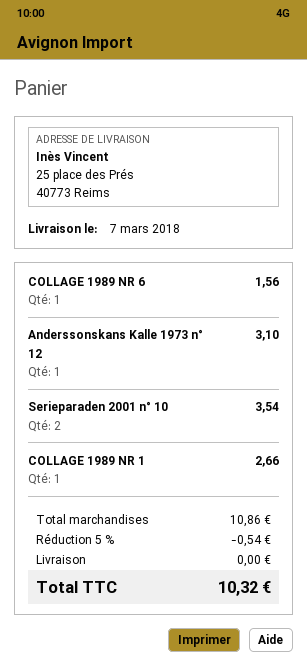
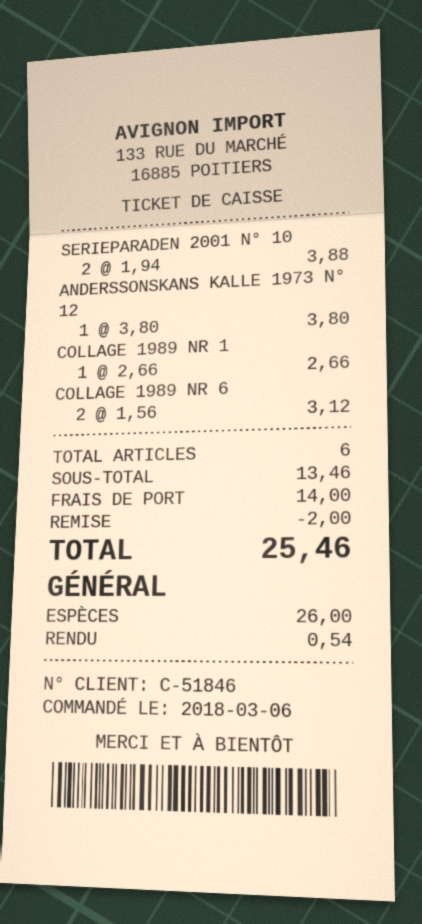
COLLAGE 1989 NR 6: 1 for 1.56 -> 2 for 3.12
Anderssonskans Kalle 1973 n° 12: 1 for 3.10 -> 1 for 3.80
Serieparaden 2001 n° 10: 2 for 3.54 -> 2 for 3.88
subtotal: 10.86 -> 13.46
discount: 0.54 -> 2.00
shipping: 0.00 -> 14.00
total: 10.32 -> 25.46

